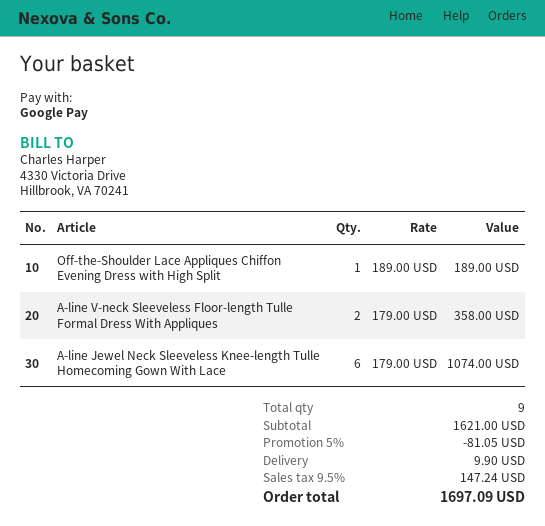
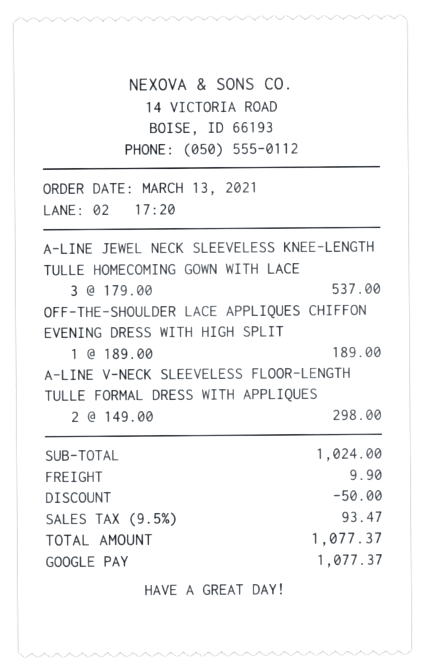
A-line V-neck Sleeveless Floor-length Tulle Formal Dress With Appliques: 2 x 179.00 = 358.00 -> 2 x 149.00 = 298.00
A-line Jewel Neck Sleeveless Knee-length Tulle Homecoming Gown With Lace: 6 x 179.00 = 1074.00 -> 3 x 179.00 = 537.00
subtotal: 1621.00 -> 1024.00
discount: 81.05 -> 50.00
tax: 9.5% = 147.24 -> 9.5% = 93.47
total: 1697.09 -> 1077.37

